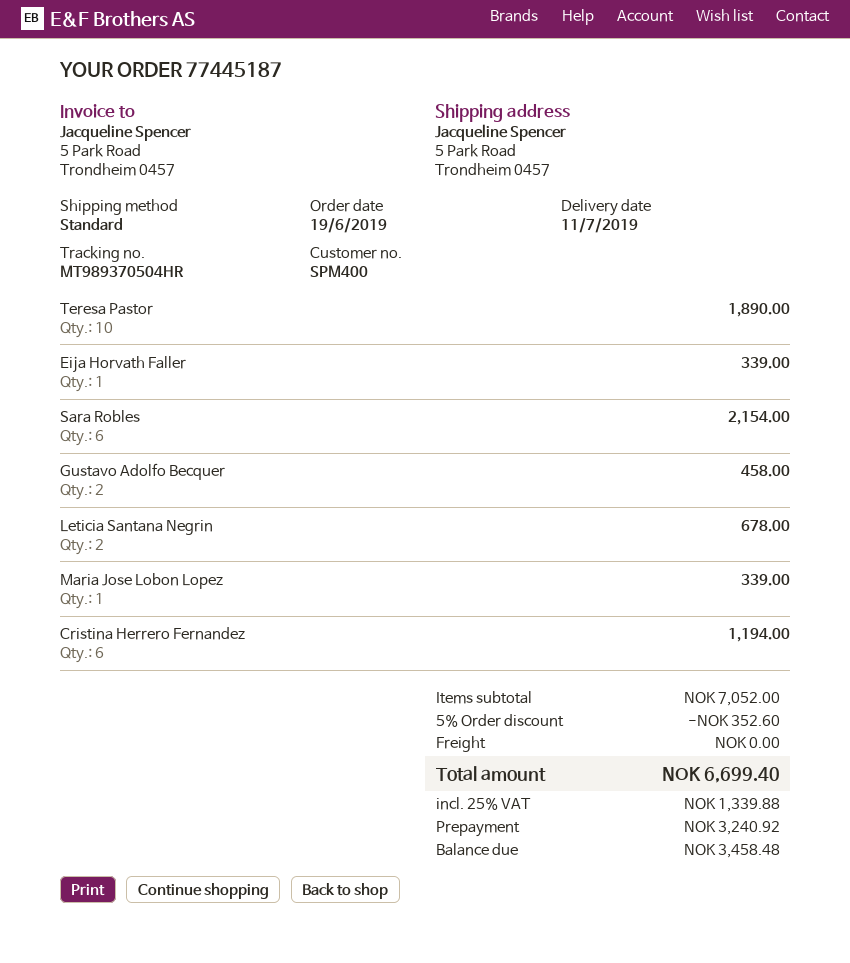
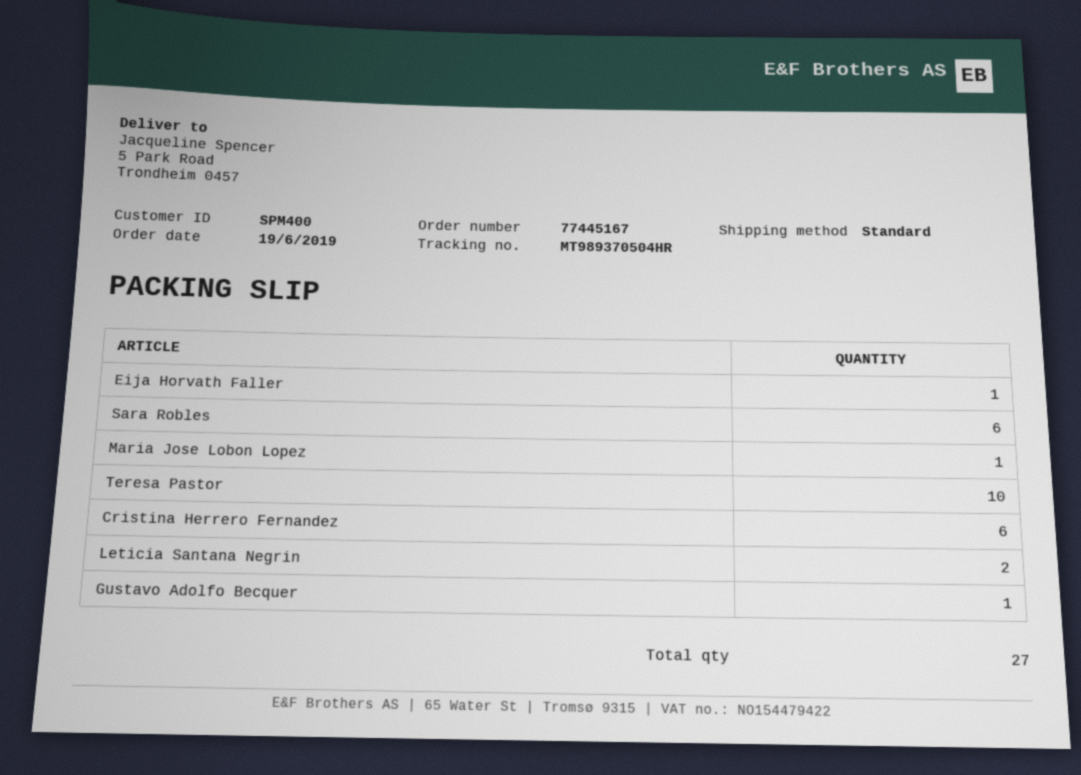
order number: 77445187 -> 77445167
Gustavo Adolfo Becquer: 2 -> 1

